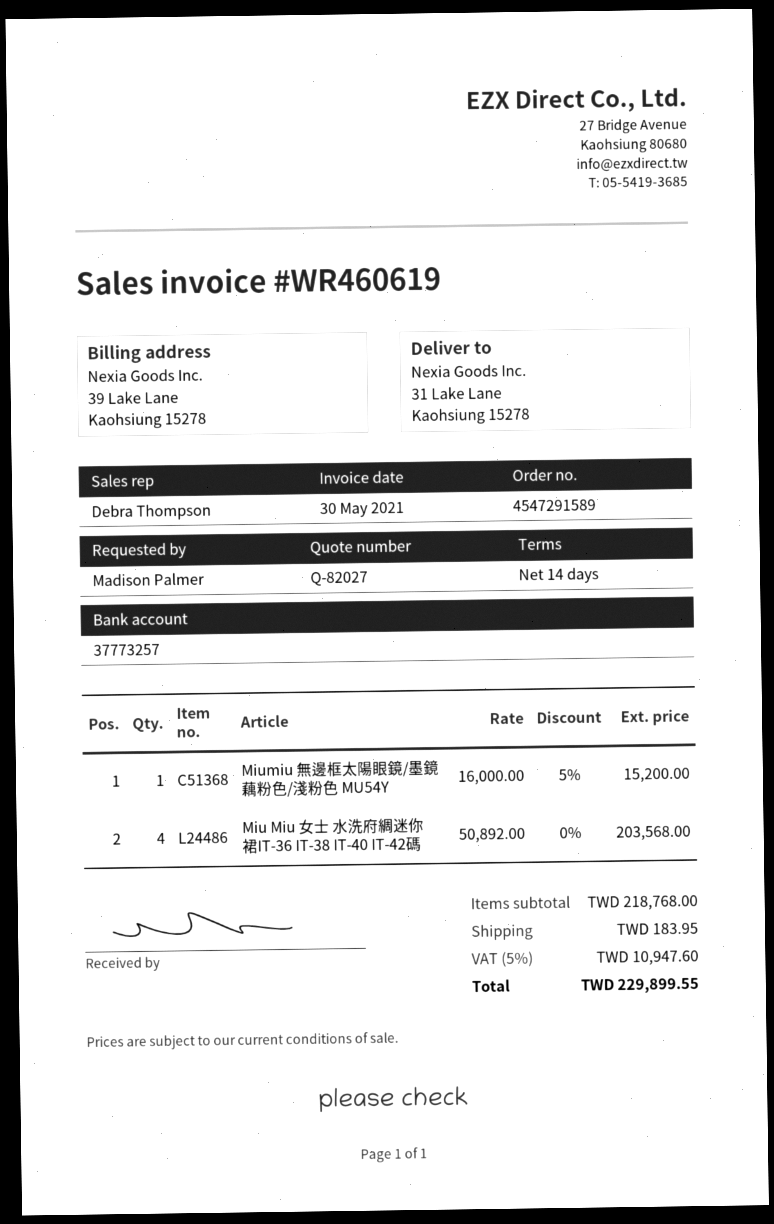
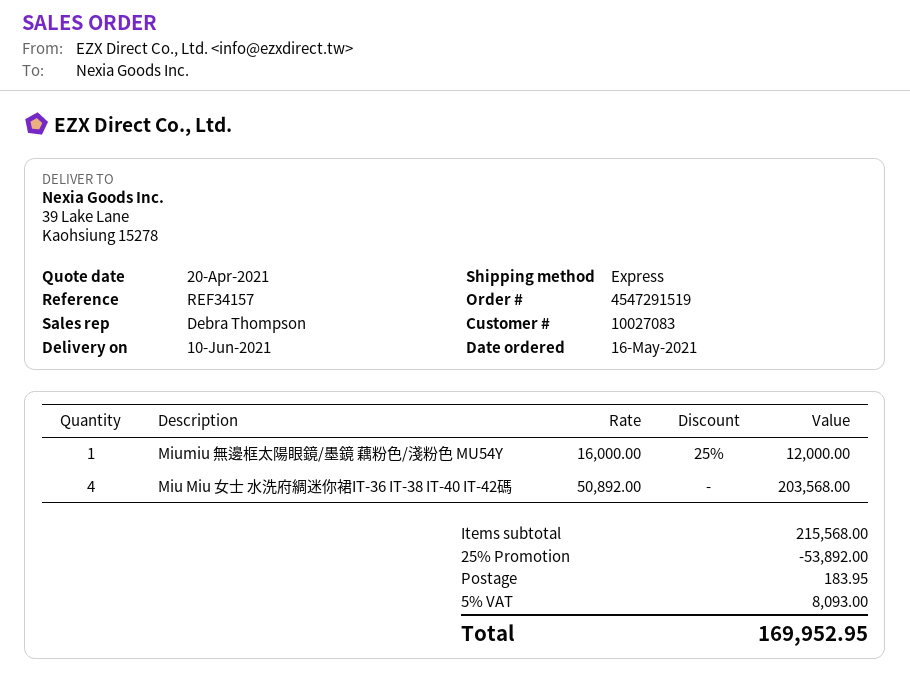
order number: 4547291589 -> 4547291519
ship to: 31 Lake Lane, Kaohsiung 15278 -> 39 Lake Lane, Kaohsiung 15278
Miumiu 無邊框太陽眼鏡/墨鏡 藕粉色/淺粉色 MU54Y: 1 x 16000.00 - 5% = 15200.00 -> 1 x 16000.00 - 25% = 12000.00
subtotal: 218768.00 -> 215568.00
discount: none -> 25% = 53892.00
tax: 5% = 10947.60 -> 5% = 8093.00
total: 229899.55 -> 169952.95

